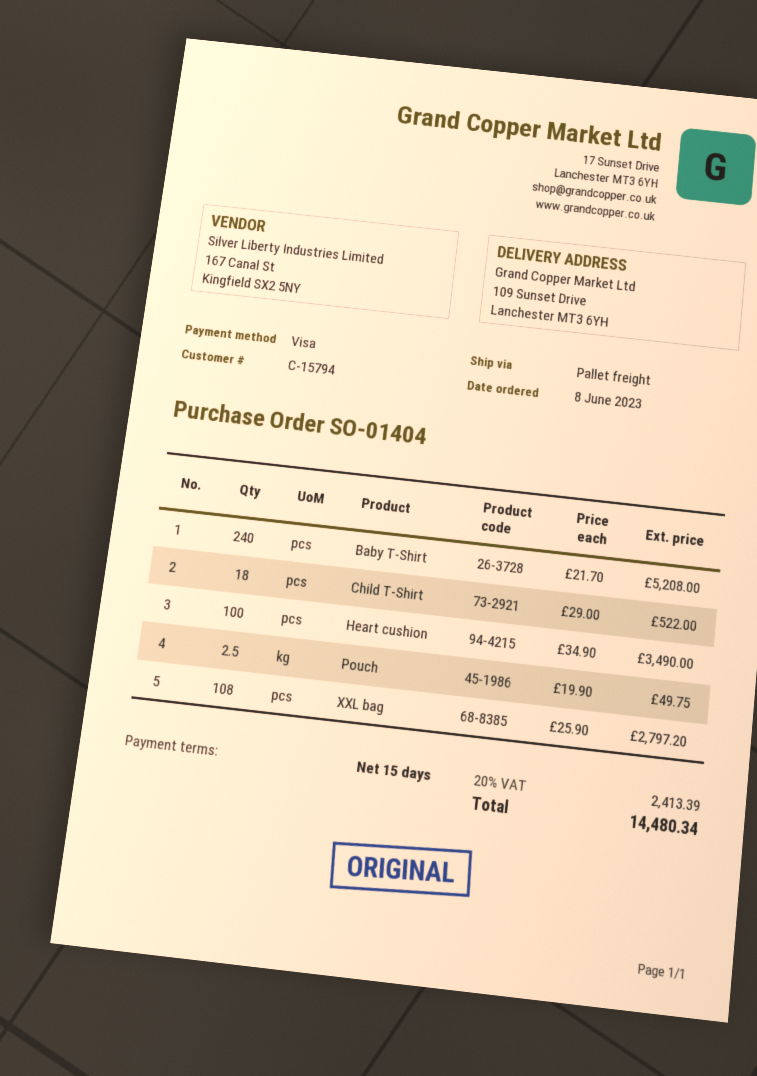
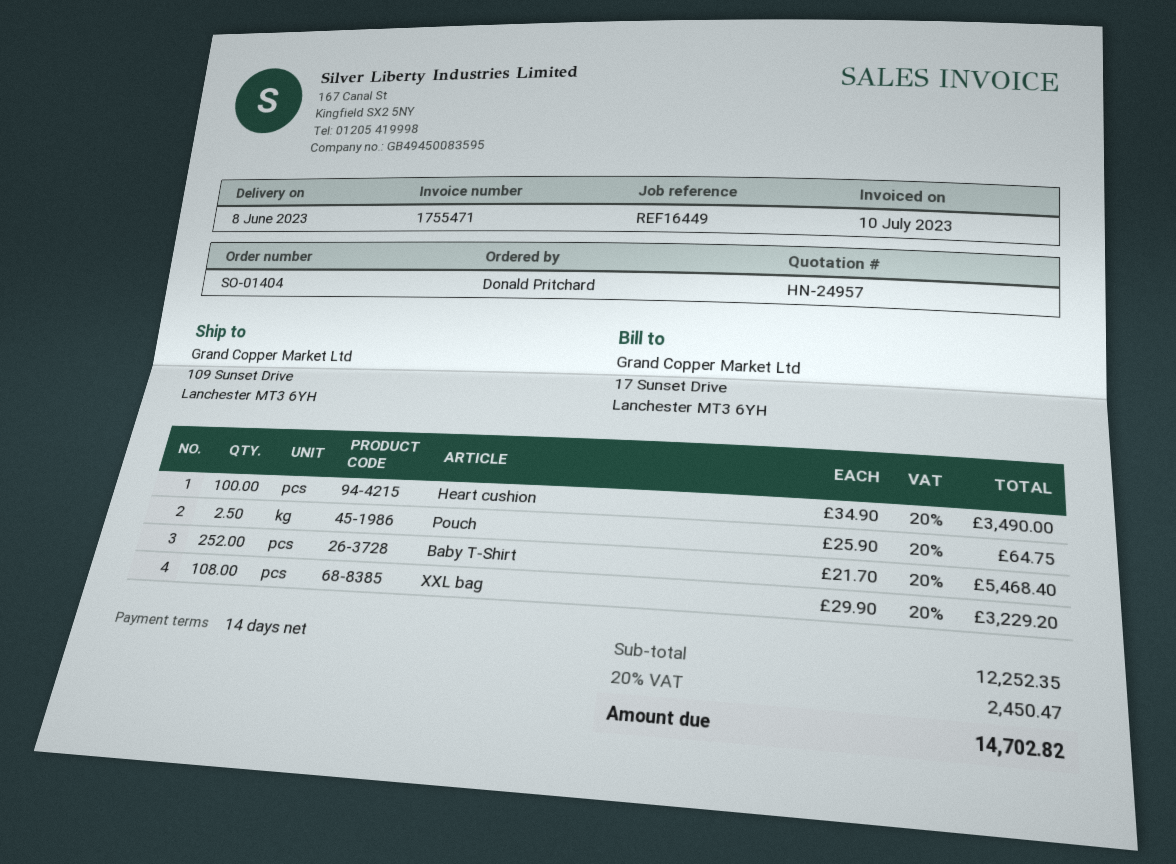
payment terms: 15 days -> 14 days
Baby T-Shirt: 240 x 21.70 = 5208.00 -> 252 x 21.70 = 5468.40
Child T-Shirt: 18 x 29.00 = 522.00 -> none
Pouch: 2.5 x 19.90 = 49.75 -> 2.5 x 25.90 = 64.75
XXL bag: 108 x 25.90 = 2797.20 -> 108 x 29.90 = 3229.20
tax: 20% = 2413.39 -> 20% = 2450.47
total: 14480.34 -> 14702.82

